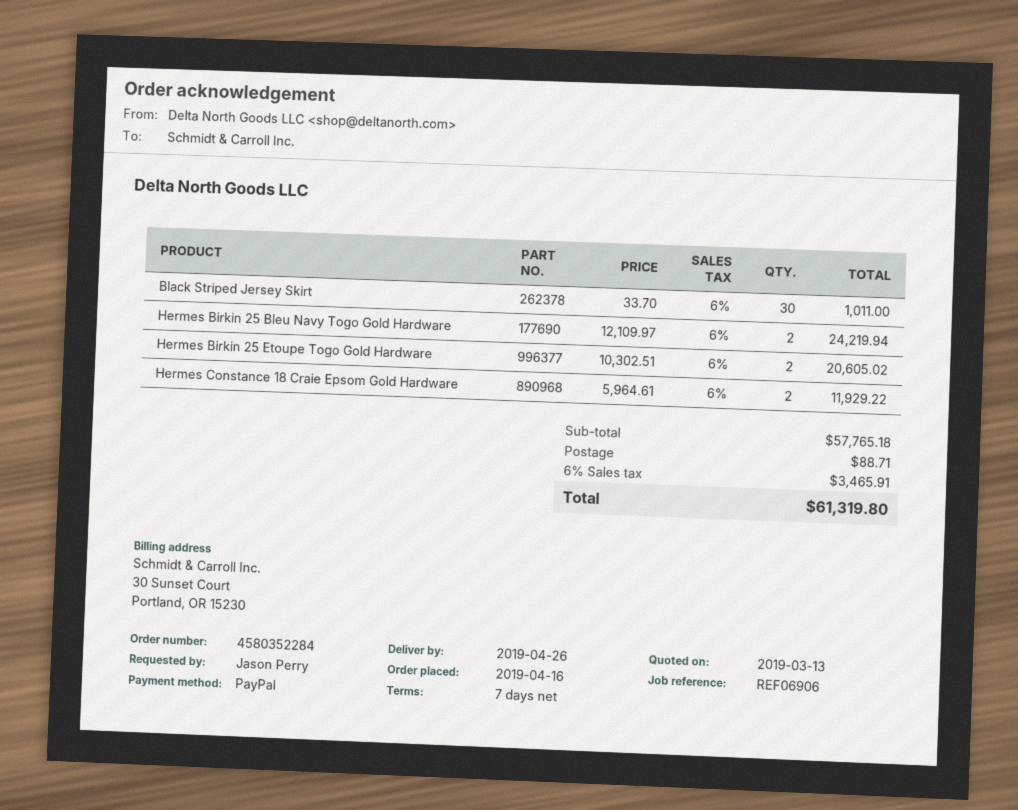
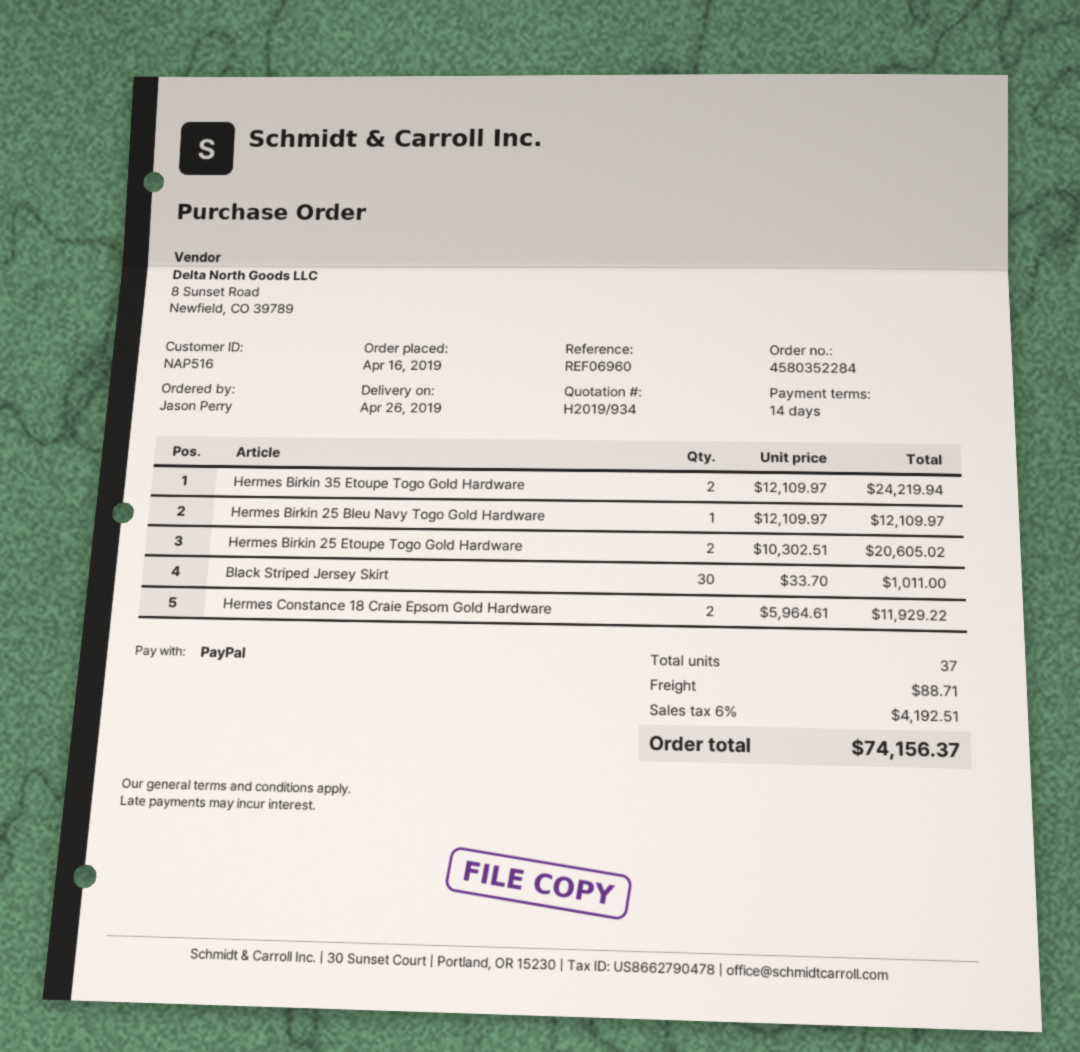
payment terms: 7 days -> 14 days
reference: REF06906 -> REF06960
Hermes Birkin 25 Bleu Navy Togo Gold Hardware: 2 x 12109.97 = 24219.94 -> 1 x 12109.97 = 12109.97
Hermes Birkin 35 Etoupe Togo Gold Hardware: none -> 2 x 12109.97 = 24219.94
tax: 6% = 3465.91 -> 6% = 4192.51
total: 61319.80 -> 74156.37

